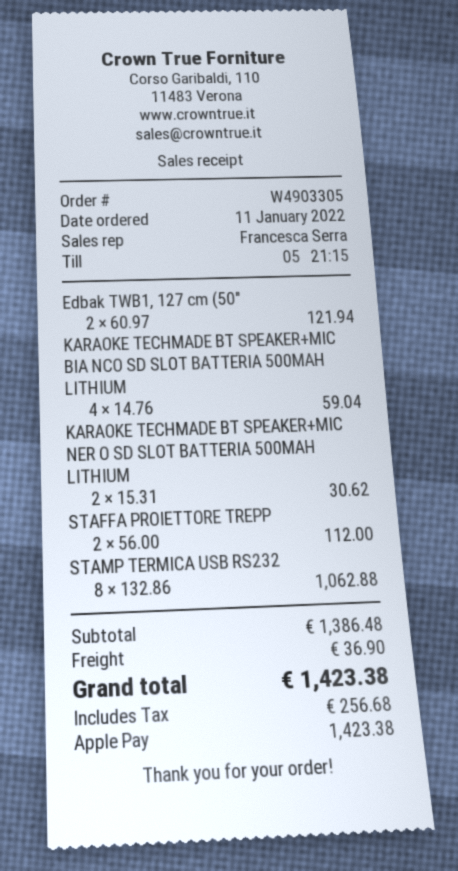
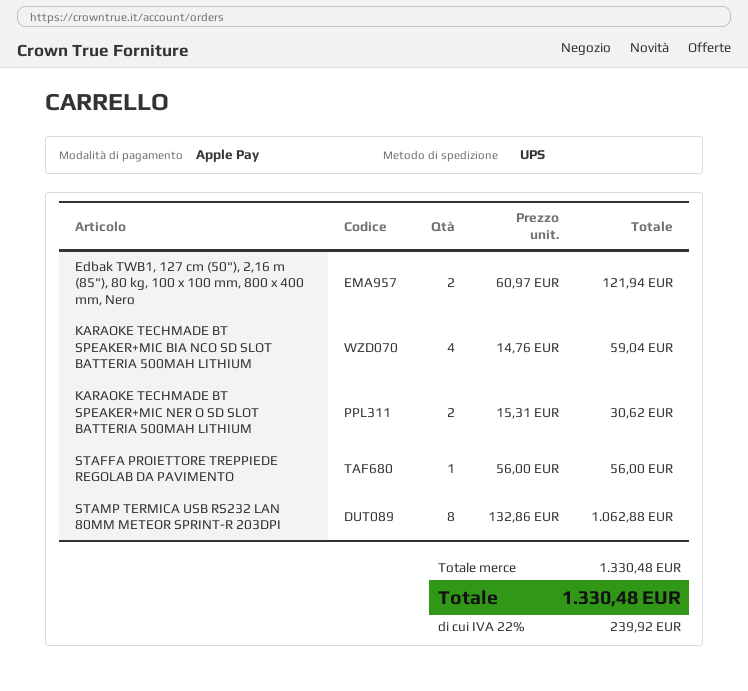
STAFFA PROIETTORE TREPP: 2 x 56.00 = 112.00 -> 1 x 56.00 = 56.00
subtotal: 1386.48 -> 1330.48
shipping: 36.90 -> none
tax: 256.68 -> 239.92
total: 1423.38 -> 1330.48

